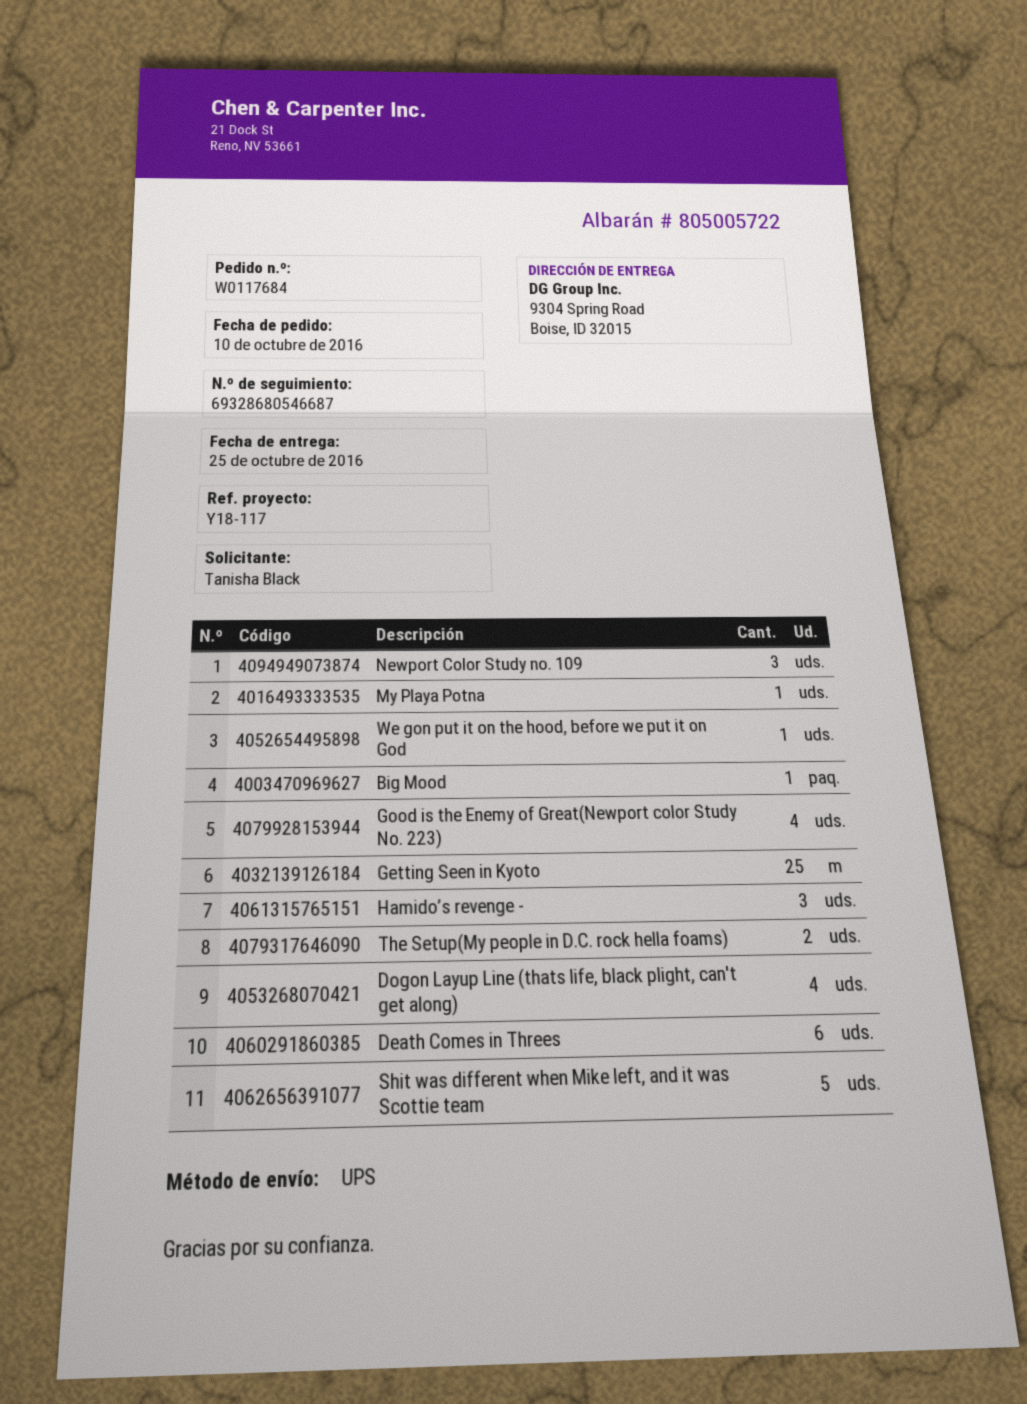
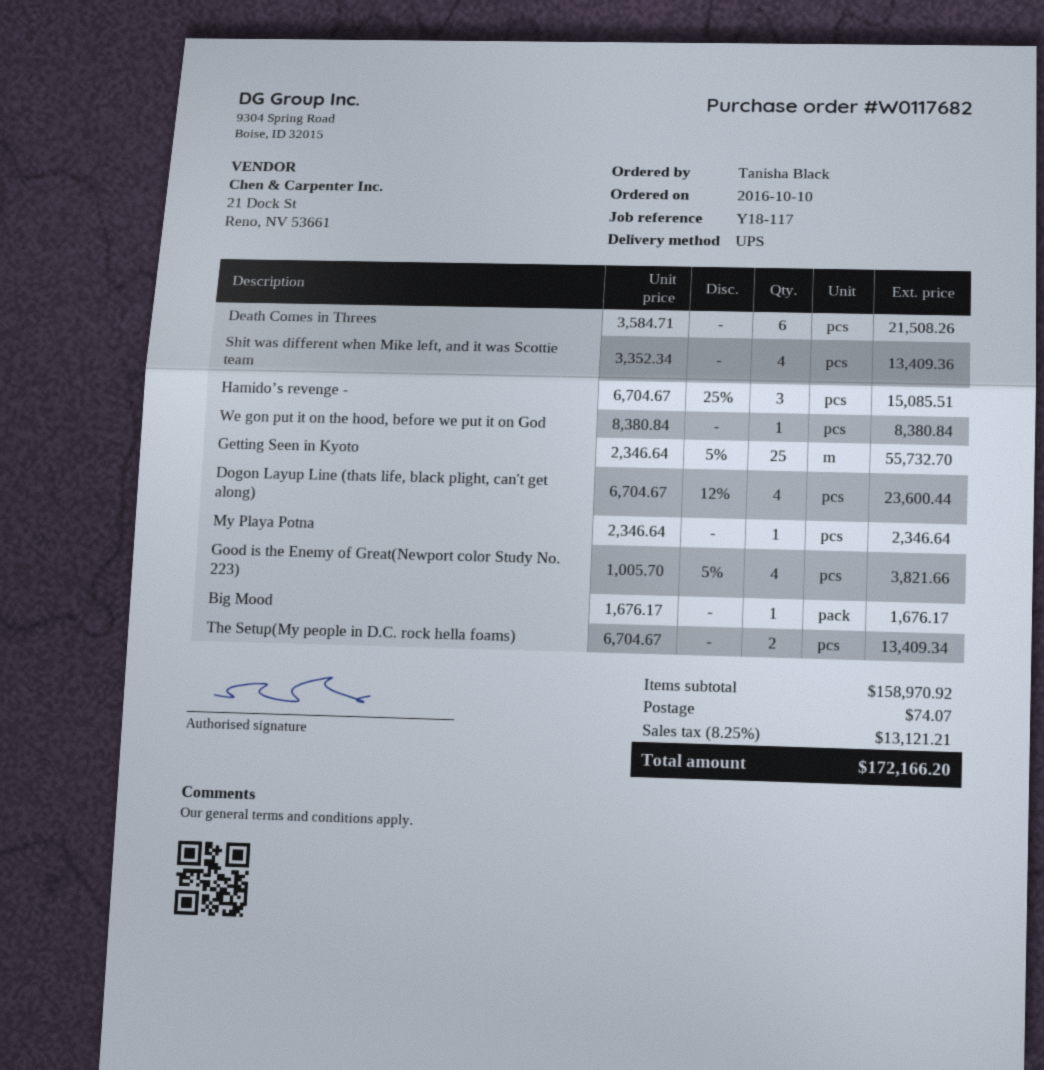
order number: W0117684 -> W0117682
Newport Color Study no. 109: 3 -> none
Shit was different when Mike left, and it was Scottie team: 5 -> 4

